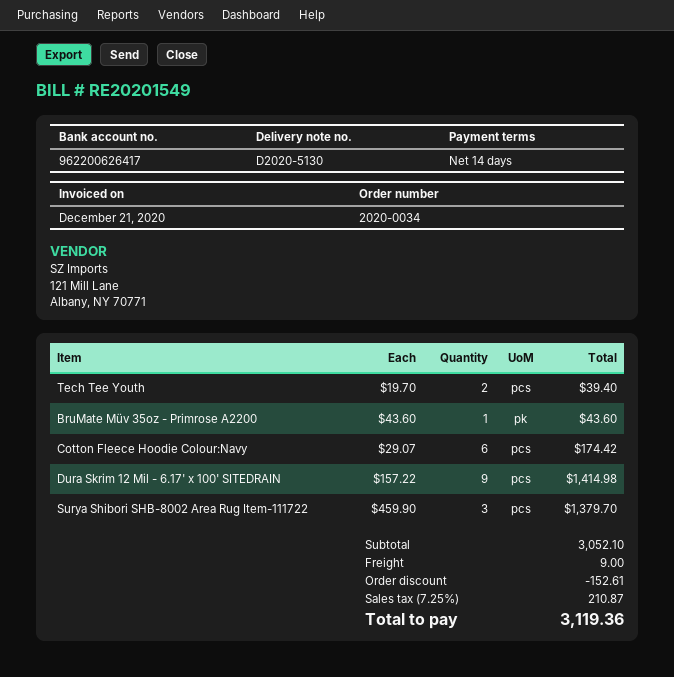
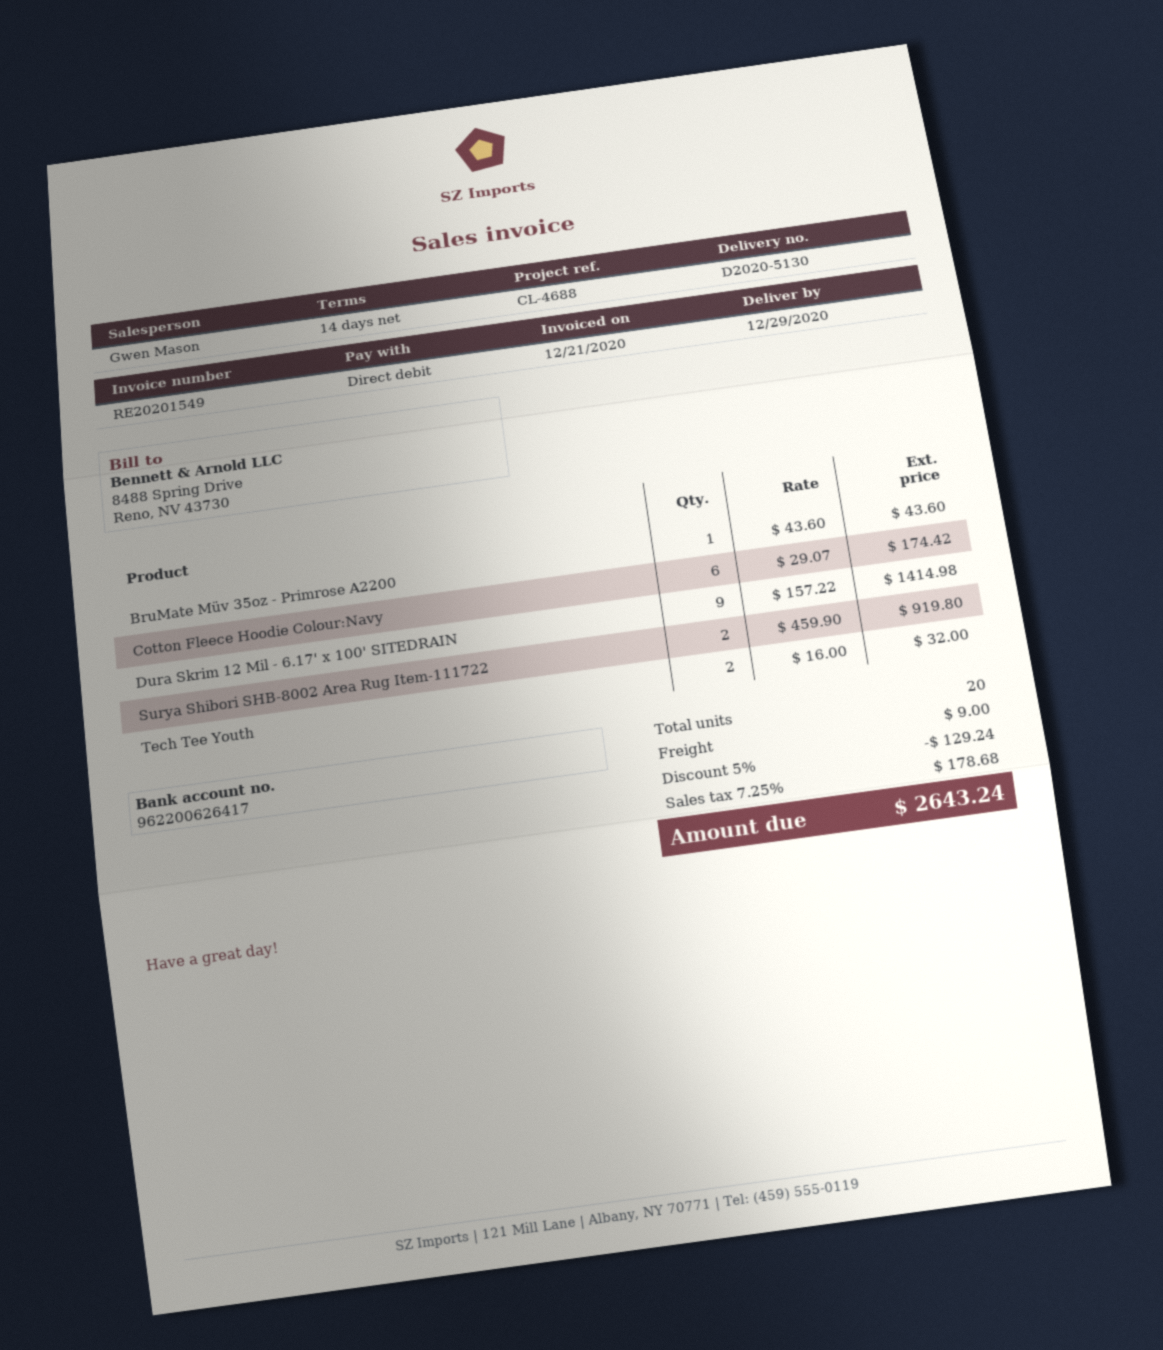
Tech Tee Youth: 2 x 19.70 = 39.40 -> 2 x 16.00 = 32.00
Surya Shibori SHB-8002 Area Rug Item-111722: 3 x 459.90 = 1379.70 -> 2 x 459.90 = 919.80
discount: 152.61 -> 129.24
tax: 7.25% = 210.87 -> 7.25% = 178.68
total: 3119.36 -> 2643.24

